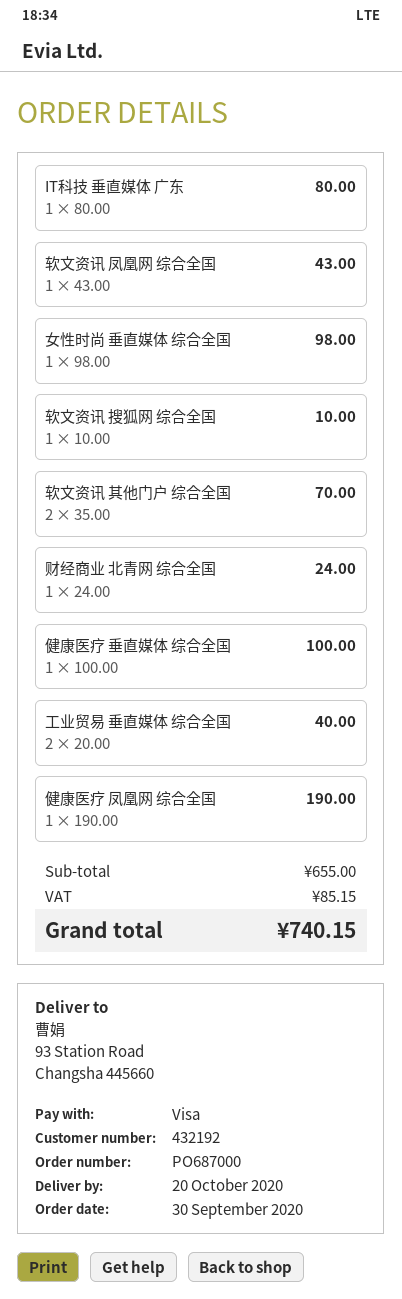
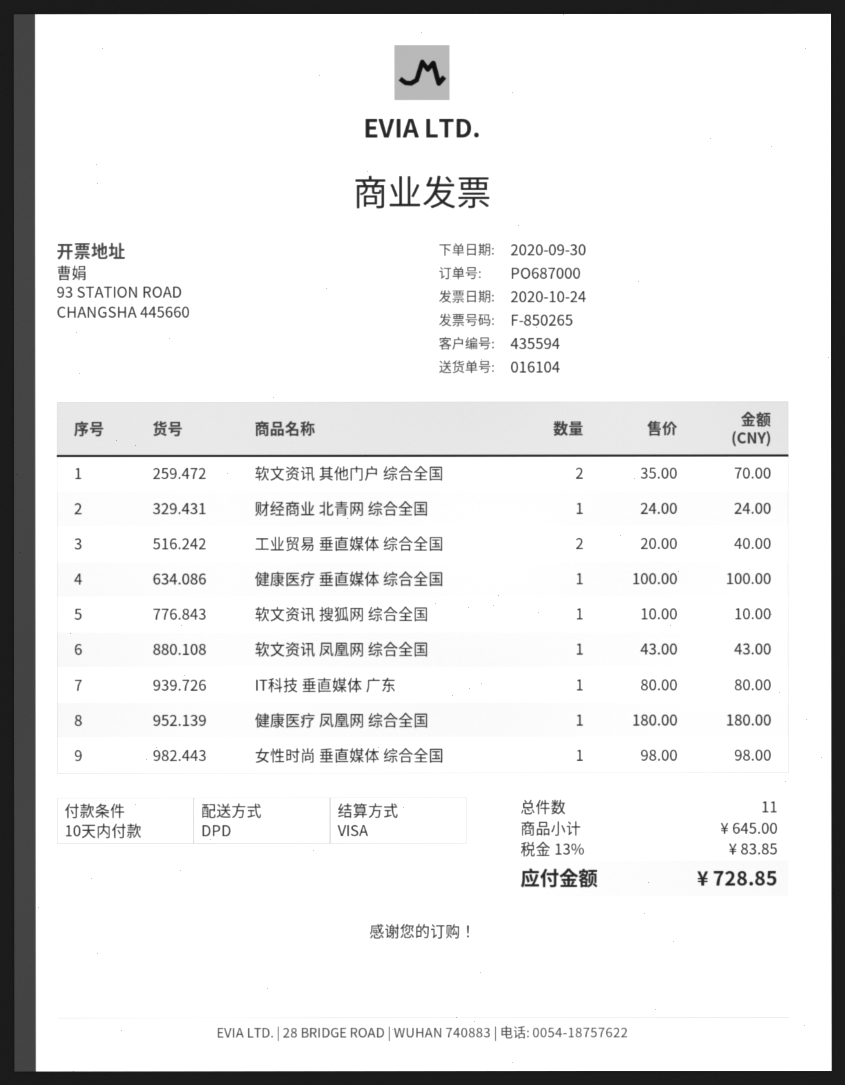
customer number: 432192 -> 435594
健康医疗 凤凰网 综合全国: 1 x 190.00 = 190.00 -> 1 x 180.00 = 180.00
subtotal: 655.00 -> 645.00
tax: 85.15 -> 83.85
total: 740.15 -> 728.85

